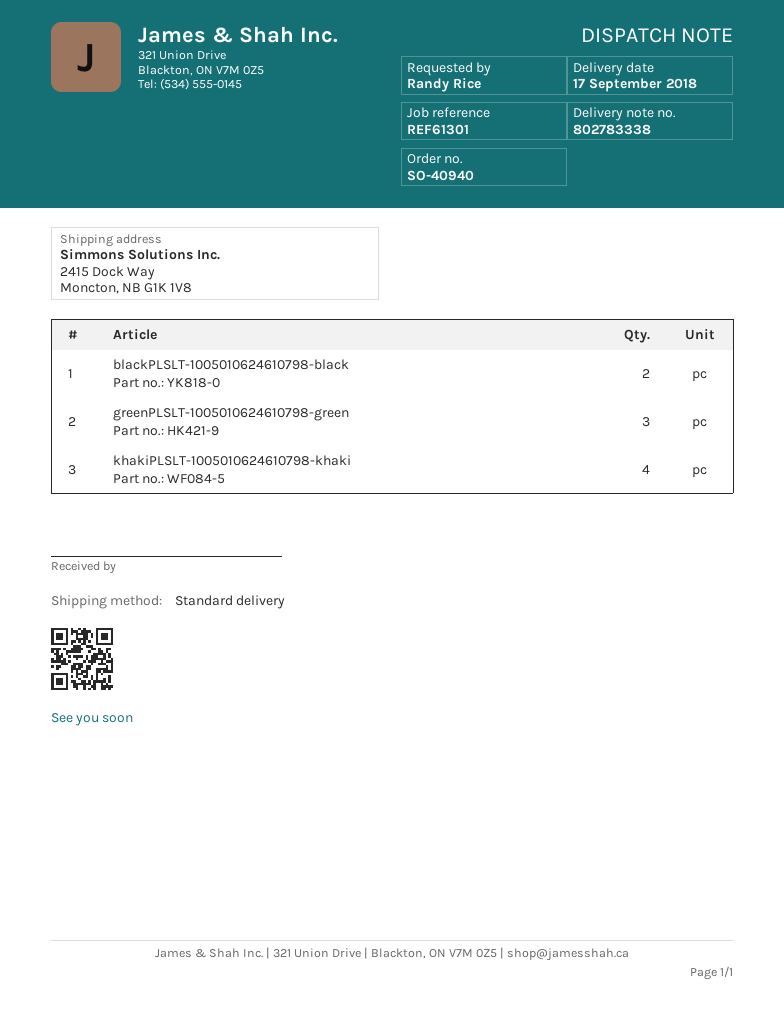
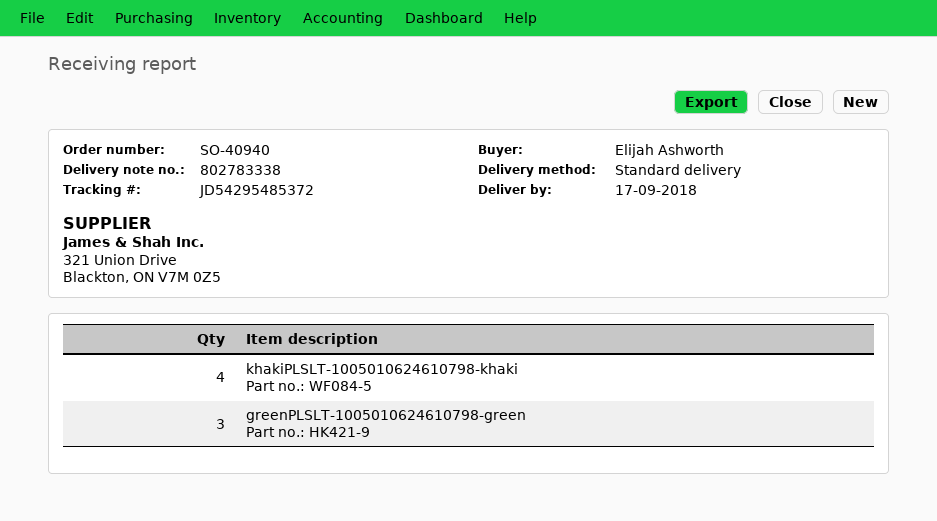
ordered by: Randy Rice -> Elijah Ashworth
blackPLSLT-1005010624610798-black: 2 -> none

